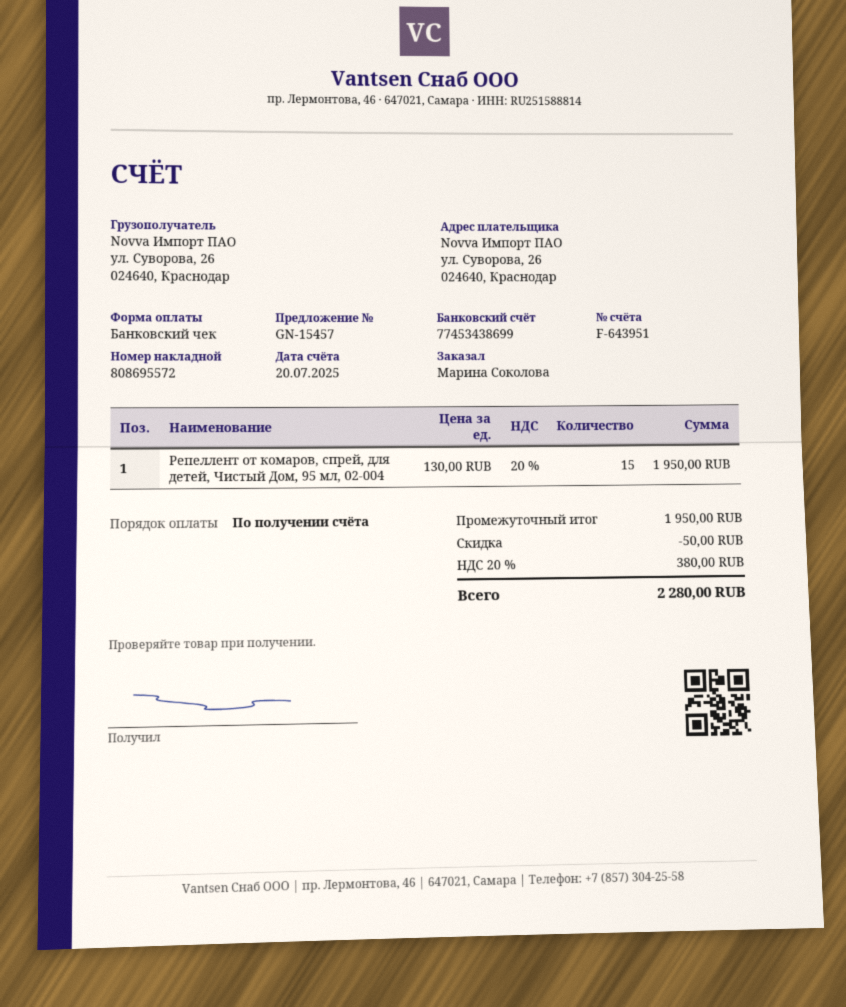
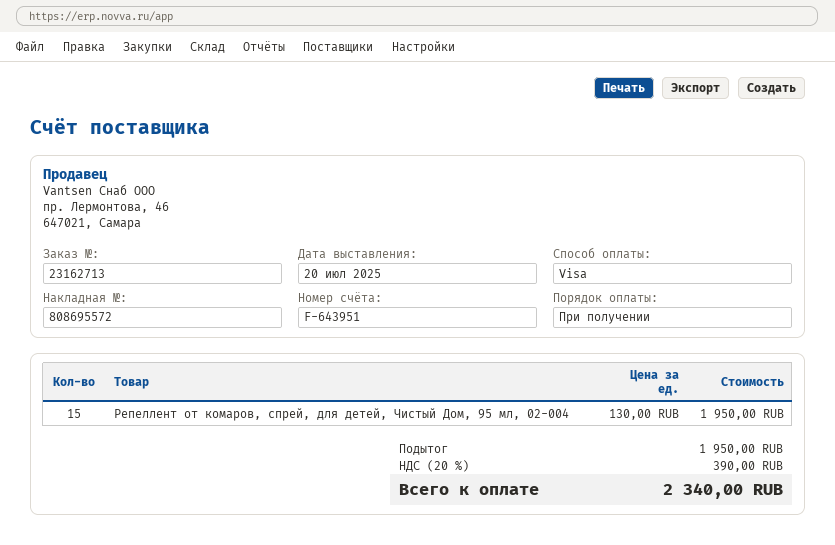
payment method: cheque -> Visa
discount: 50.00 -> none
tax: 20% = 380.00 -> 20% = 390.00
total: 2280.00 -> 2340.00

